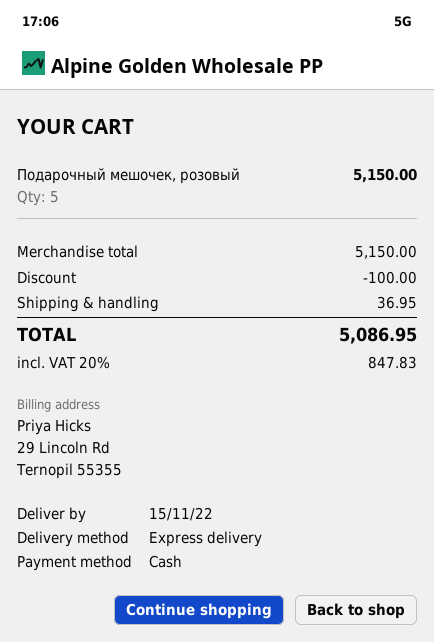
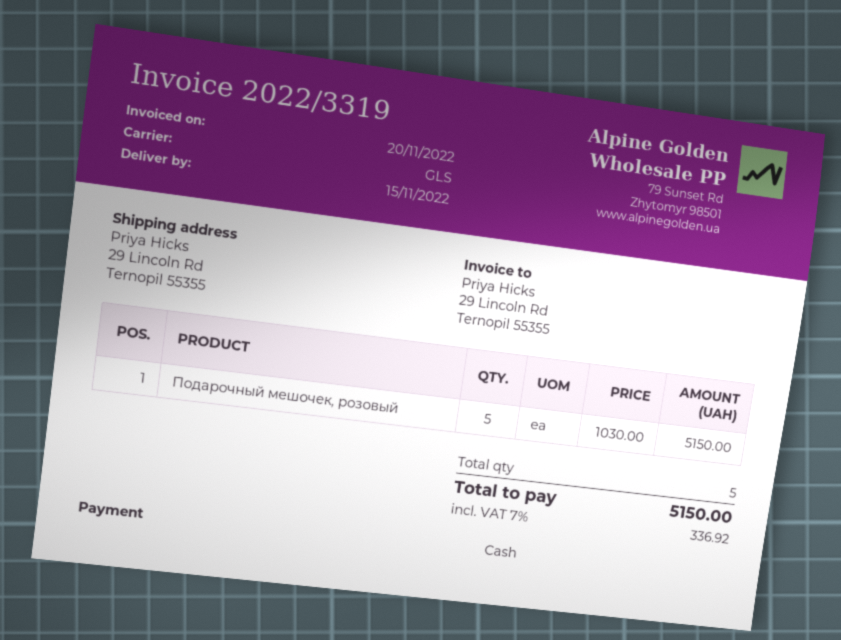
shipping method: express -> GLS
discount: 100.00 -> none
shipping: 36.95 -> none
tax: 20% = 847.83 -> 7% = 336.92
total: 5086.95 -> 5150.00

